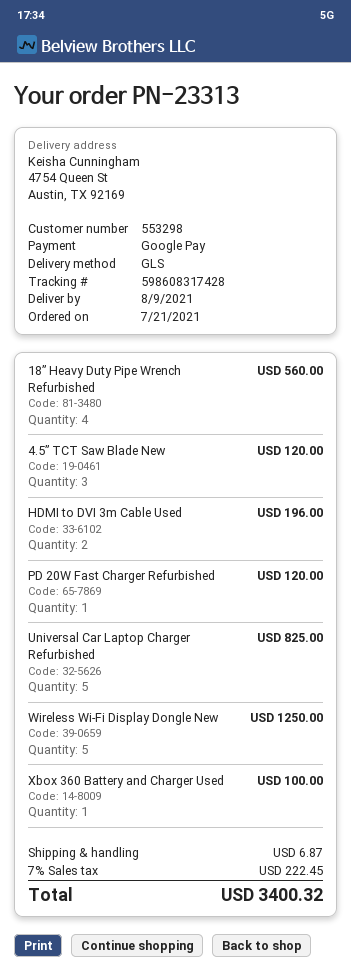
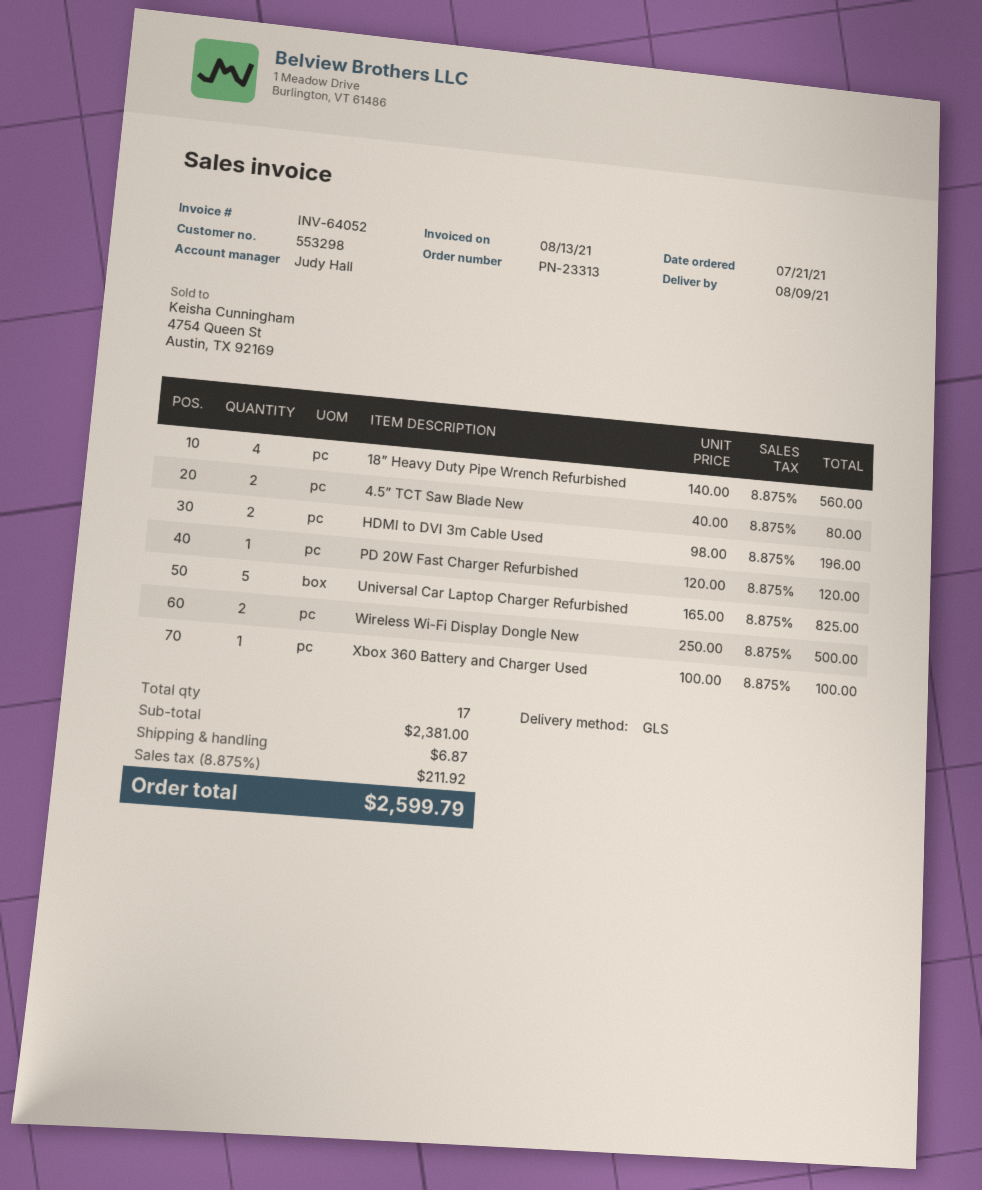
4.5” TCT Saw Blade New: 3 for 120.00 -> 2 for 80.00
Wireless Wi-Fi Display Dongle New: 5 for 1250.00 -> 2 for 500.00
tax: 7% = 222.45 -> 8.875% = 211.92
total: 3400.32 -> 2599.79

